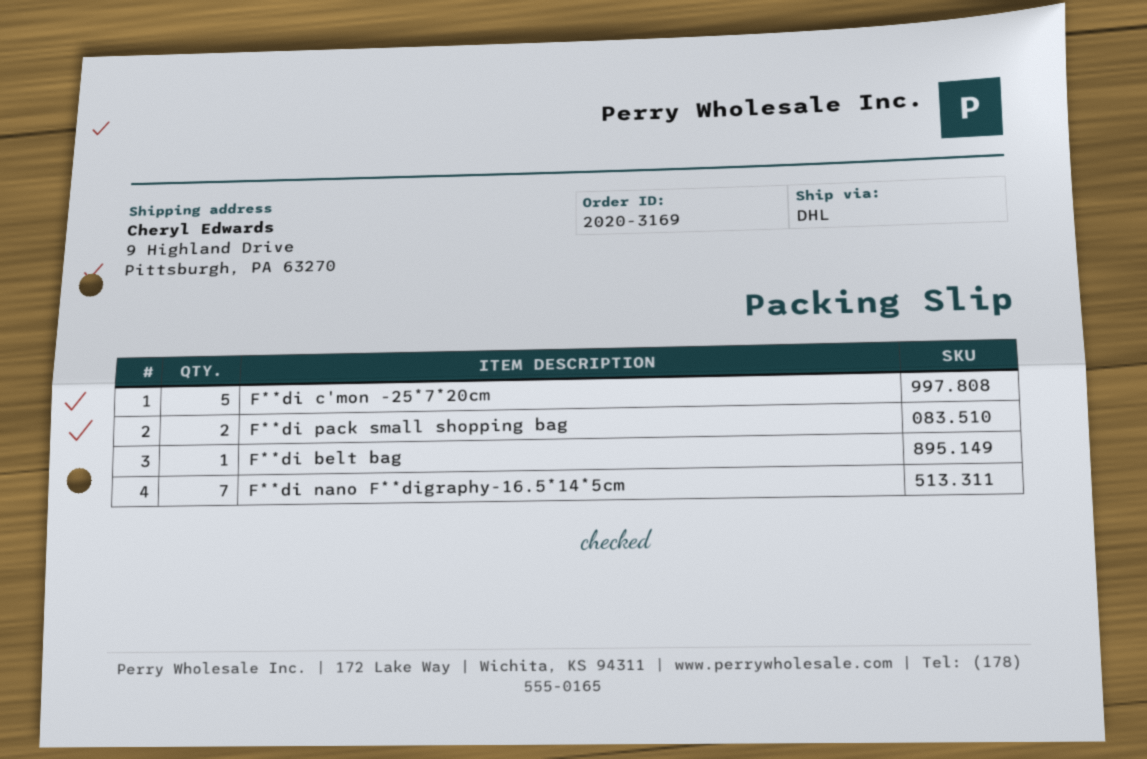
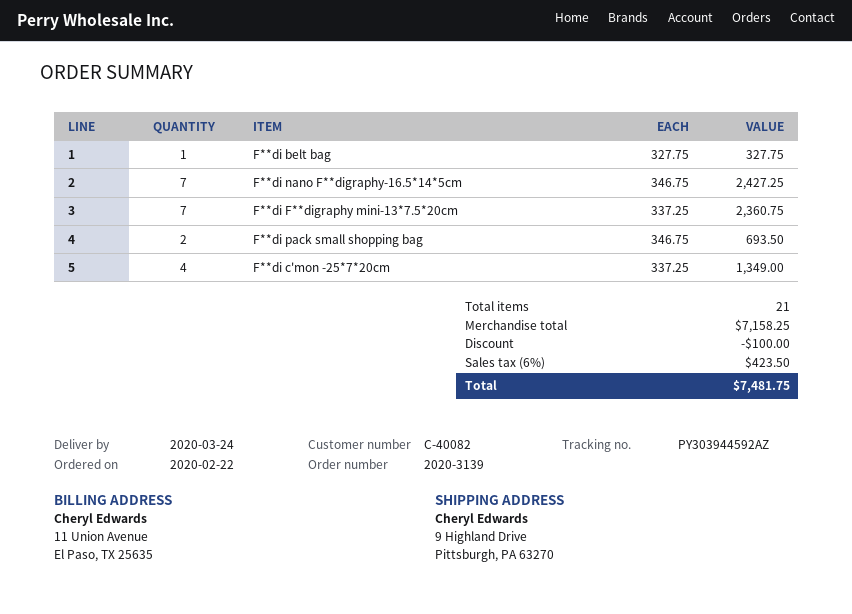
order number: 2020-3169 -> 2020-3139
F**di c'mon -25*7*20cm: 5 -> 4
F**di F**digraphy mini-13*7.5*20cm: none -> 7

